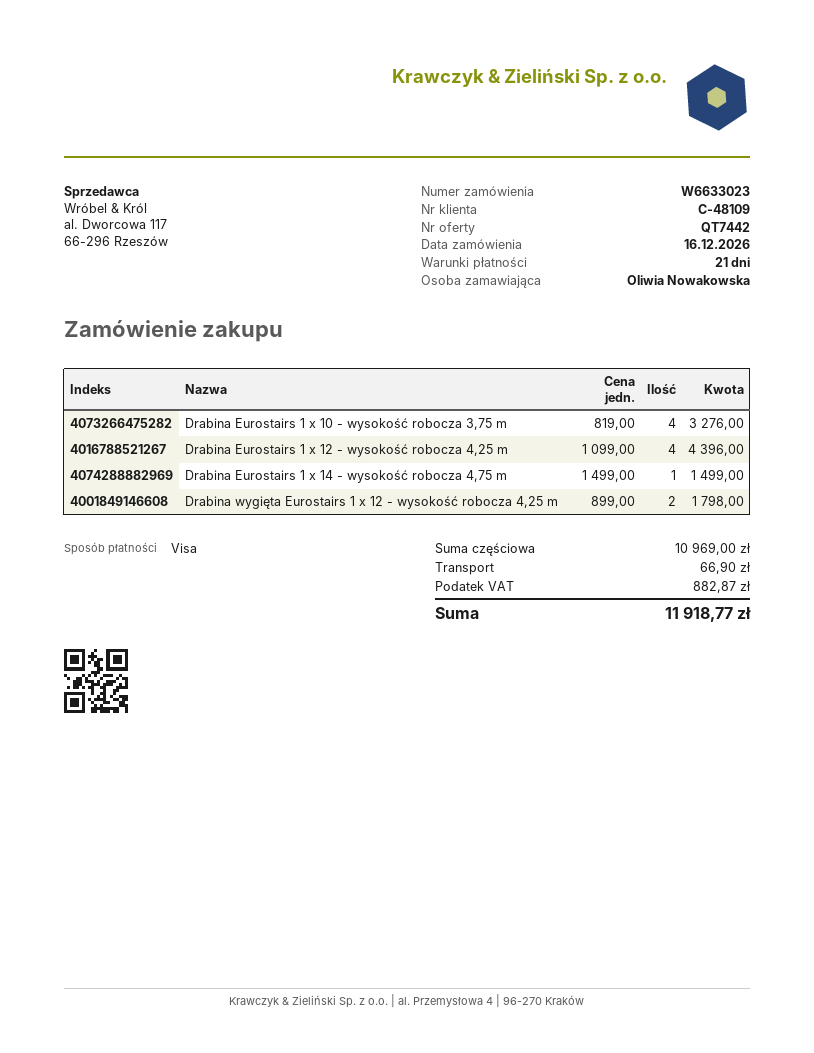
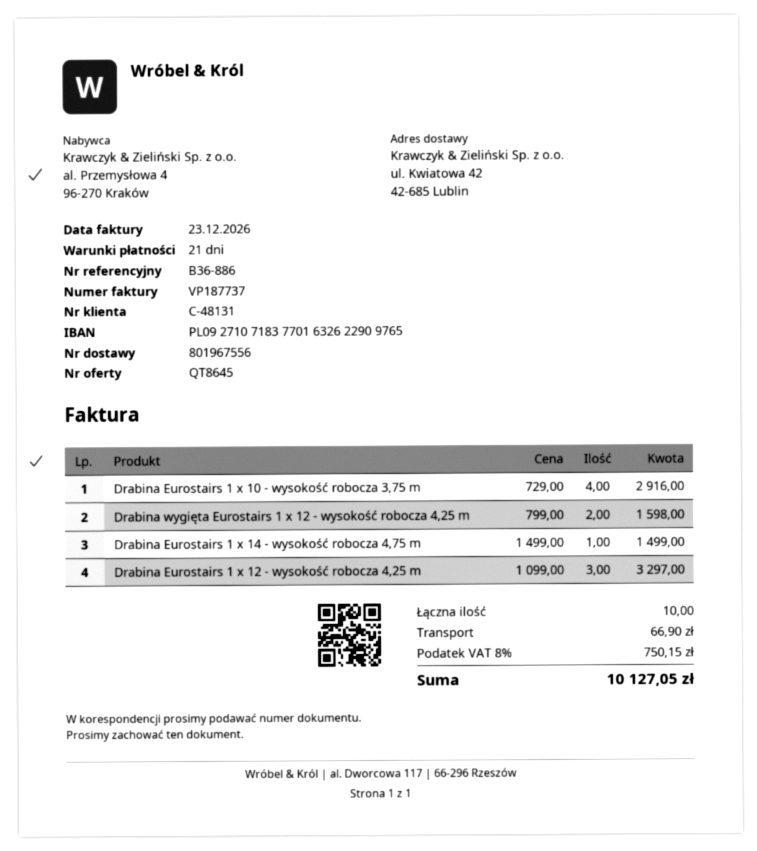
quote number: QT7442 -> QT8645
customer number: C-48109 -> C-48131
Drabina Eurostairs 1 x 10 - wysokość robocza 3,75 m: 4 x 819.00 = 3276.00 -> 4 x 729.00 = 2916.00
Drabina Eurostairs 1 x 12 - wysokość robocza 4,25 m: 4 x 1099.00 = 4396.00 -> 3 x 1099.00 = 3297.00
Drabina wygięta Eurostairs 1 x 12 - wysokość robocza 4,25 m: 2 x 899.00 = 1798.00 -> 2 x 799.00 = 1598.00
tax: 882.87 -> 750.15
total: 11918.77 -> 10127.05

